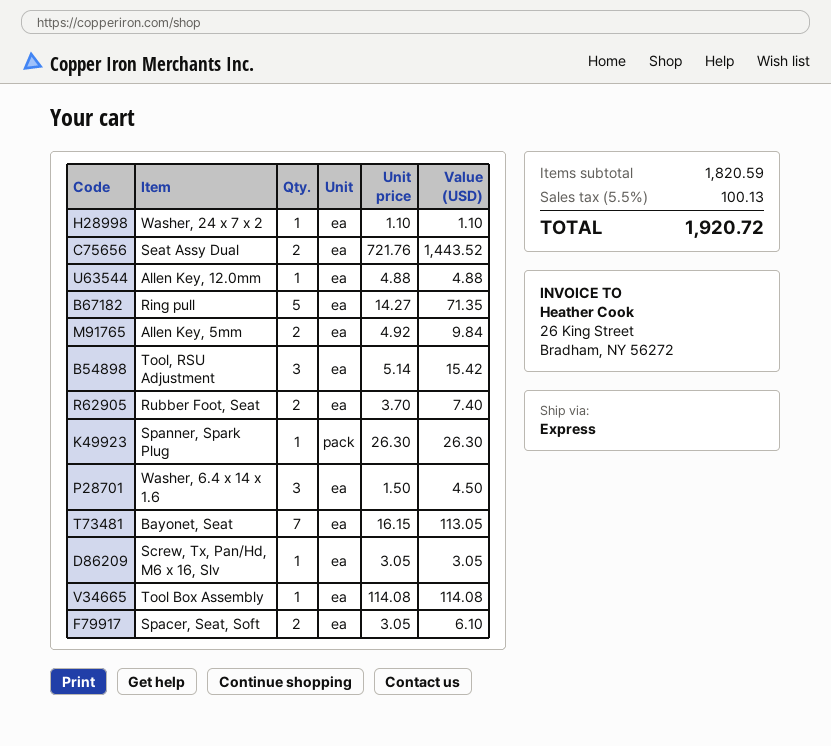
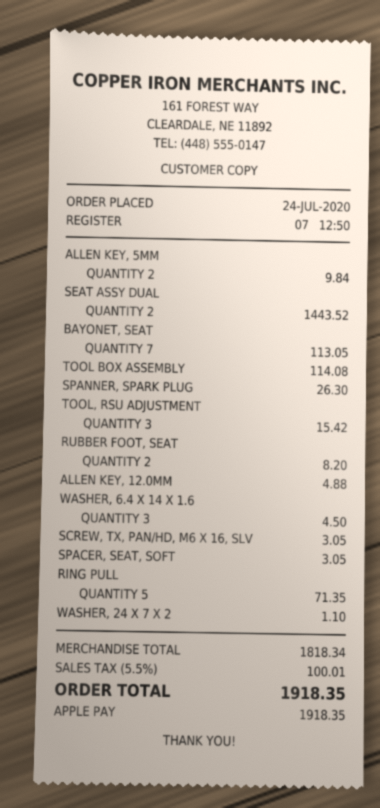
Rubber Foot, Seat: 2 for 7.40 -> 2 for 8.20
Spacer, Seat, Soft: 2 for 6.10 -> 1 for 3.05
subtotal: 1820.59 -> 1818.34
tax: 5.5% = 100.13 -> 5.5% = 100.01
total: 1920.72 -> 1918.35

